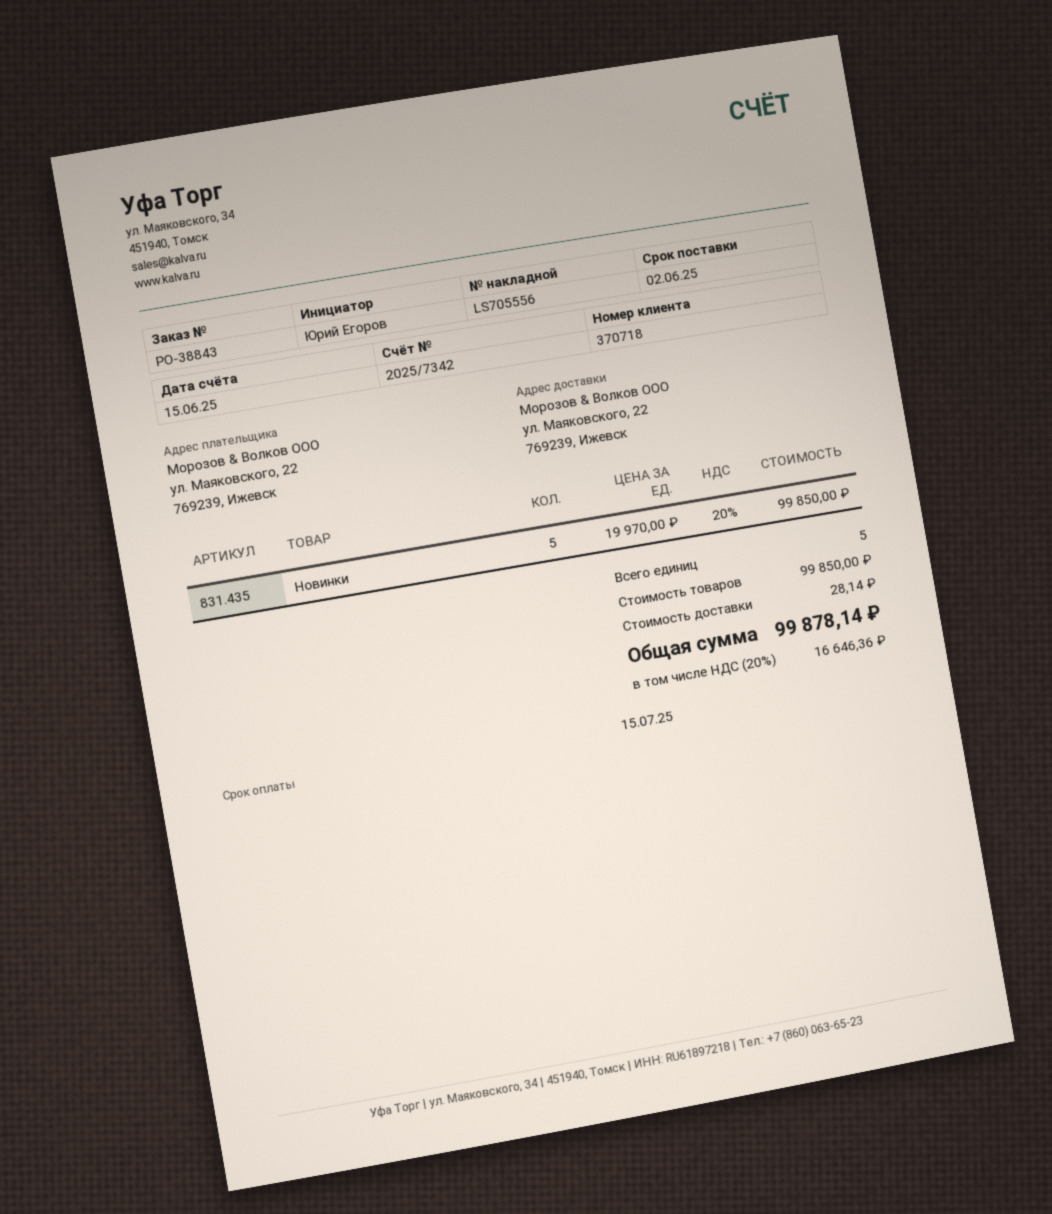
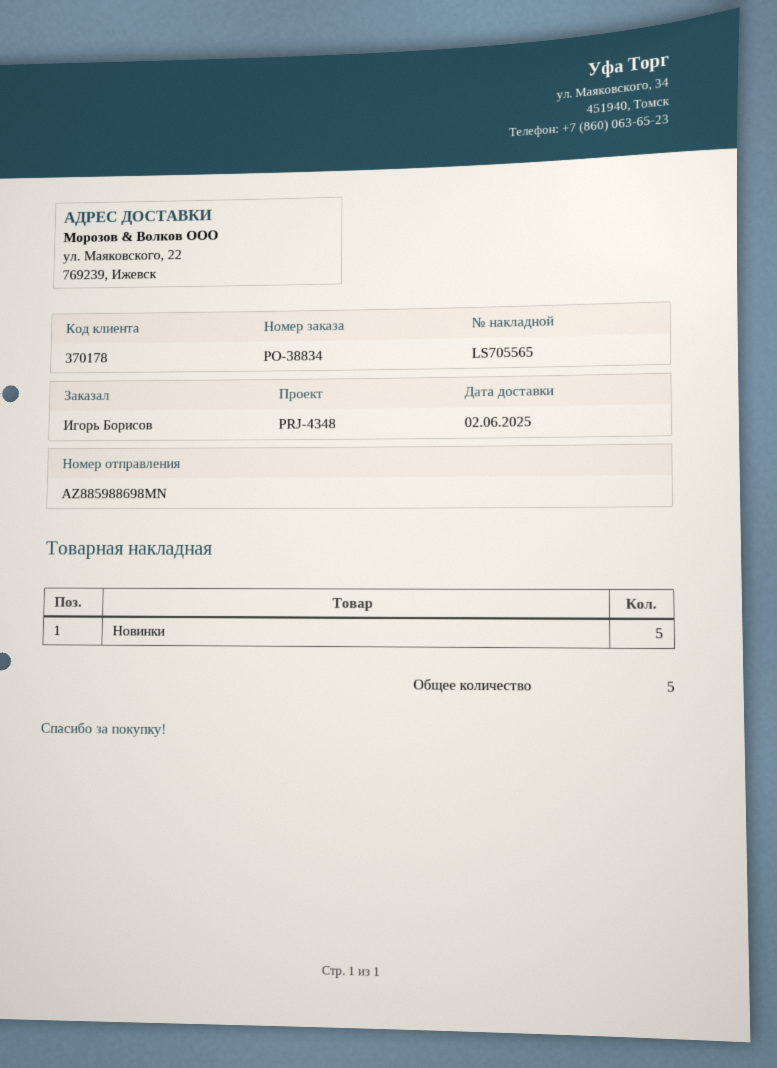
order number: PO-38843 -> PO-38834
delivery note number: LS705556 -> LS705565
customer number: 370718 -> 370178
ordered by: Юрий Егоров -> Игорь Борисов

